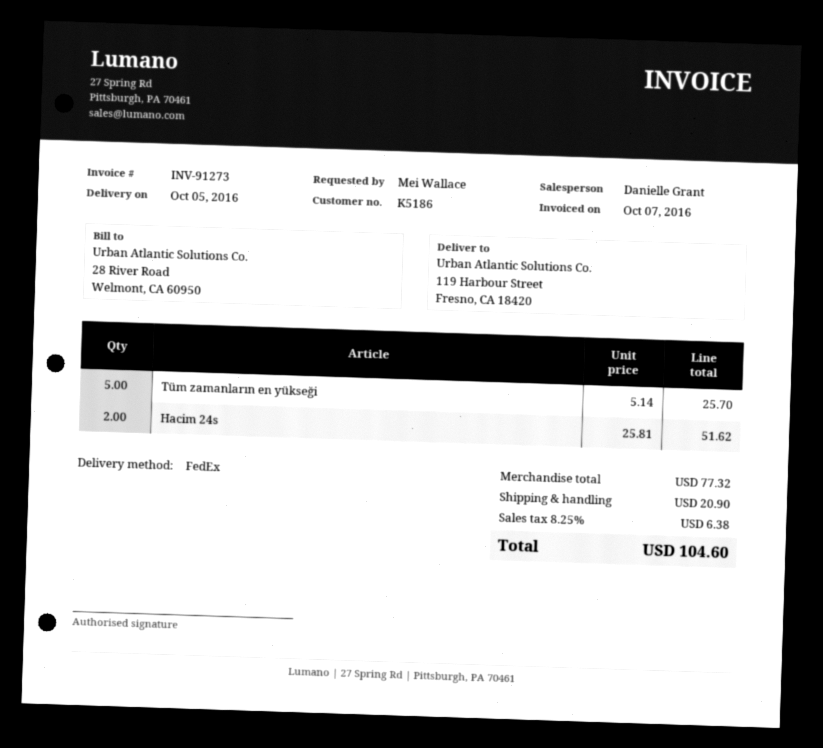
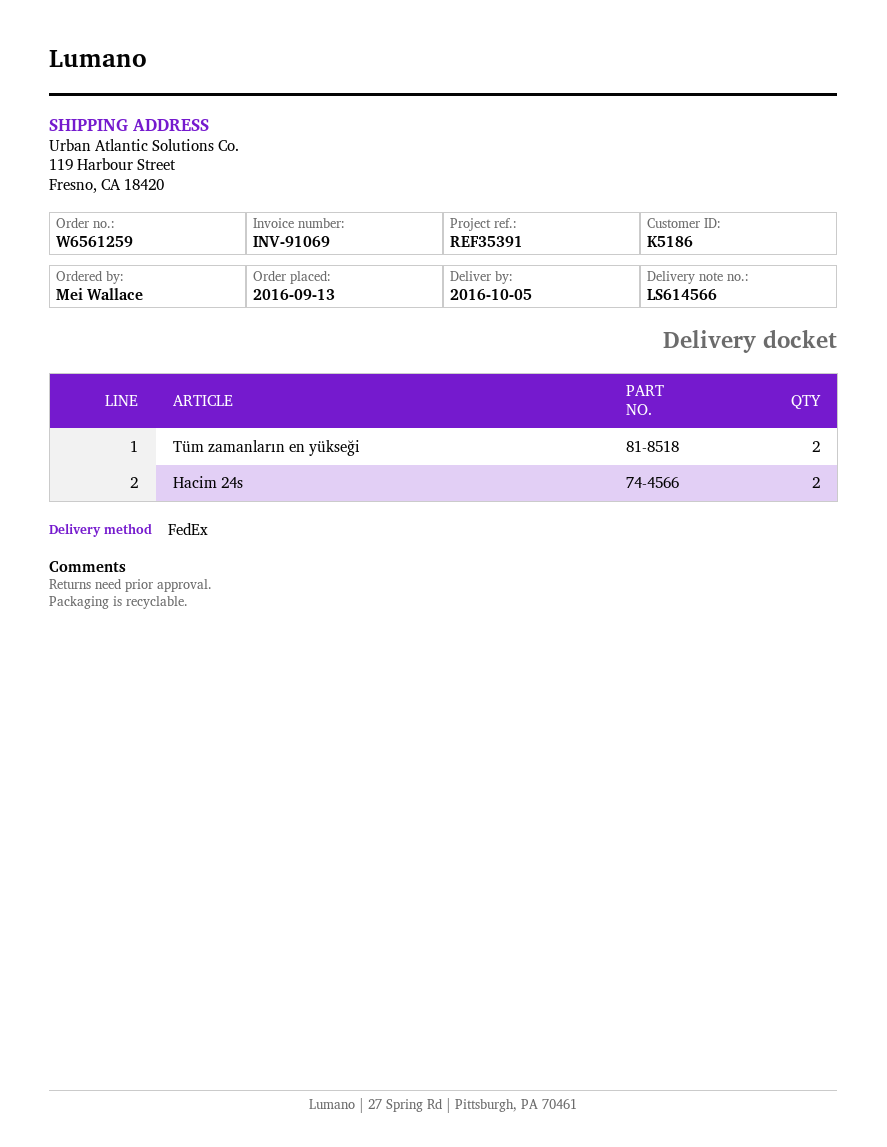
invoice number: INV-91273 -> INV-91069
Tüm zamanların en yükseği: 5 -> 2

